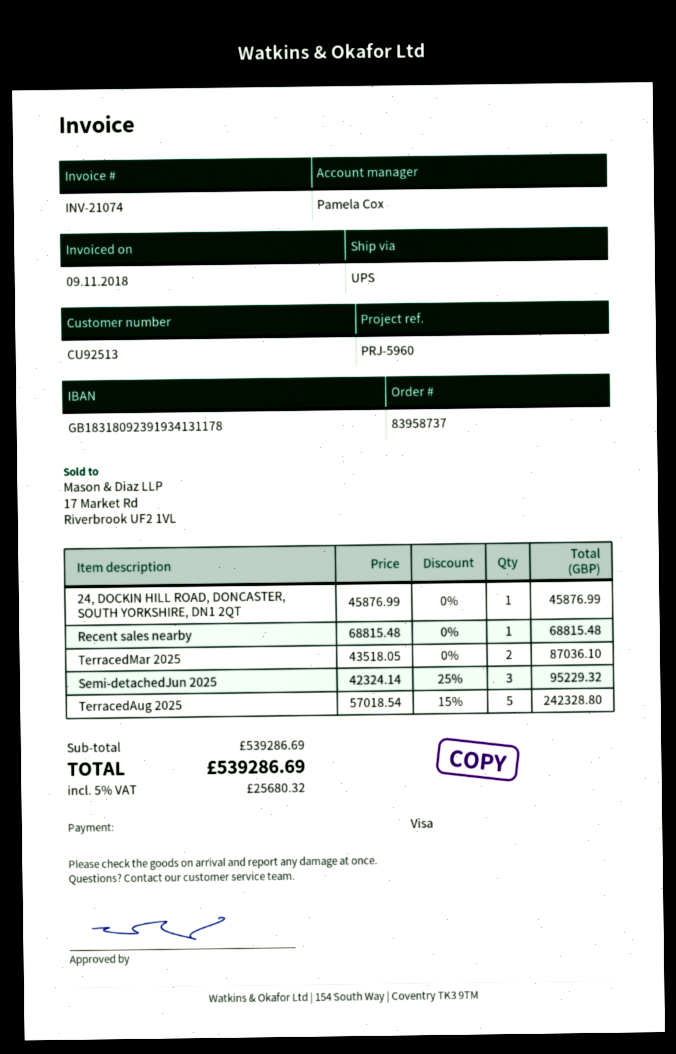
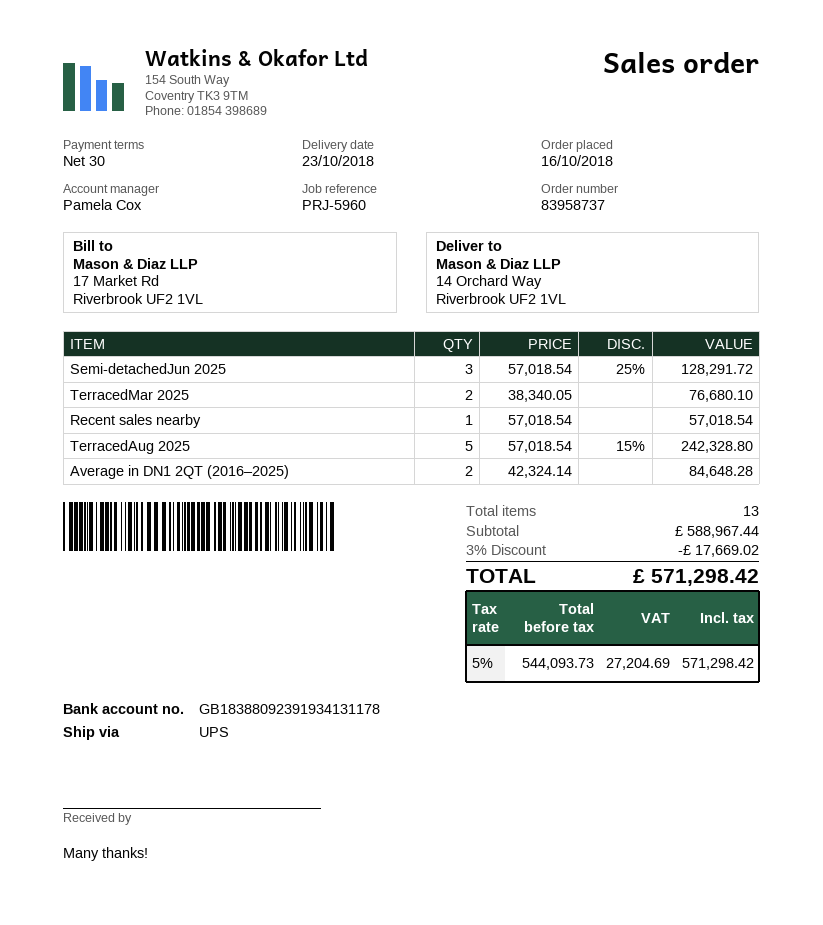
bank account: GB18318092391934131178 -> GB18388092391934131178
24, DOCKIN HILL ROAD, DONCASTER, SOUTH YORKSHIRE, DN1 2QT: 1 x 45876.99 = 45876.99 -> none
Recent sales nearby: 1 x 68815.48 = 68815.48 -> 1 x 57018.54 = 57018.54
TerracedMar 2025: 2 x 43518.05 = 87036.10 -> 2 x 38340.05 = 76680.10
Semi-detachedJun 2025: 3 x 42324.14 - 25% = 95229.32 -> 3 x 57018.54 - 25% = 128291.72
Average in DN1 2QT (2016–2025): none -> 2 x 42324.14 = 84648.28
subtotal: 539286.69 -> 588967.44
discount: none -> 3% = 17669.02
tax: 5% = 25680.32 -> 5% = 27204.69
total: 539286.69 -> 571298.42

